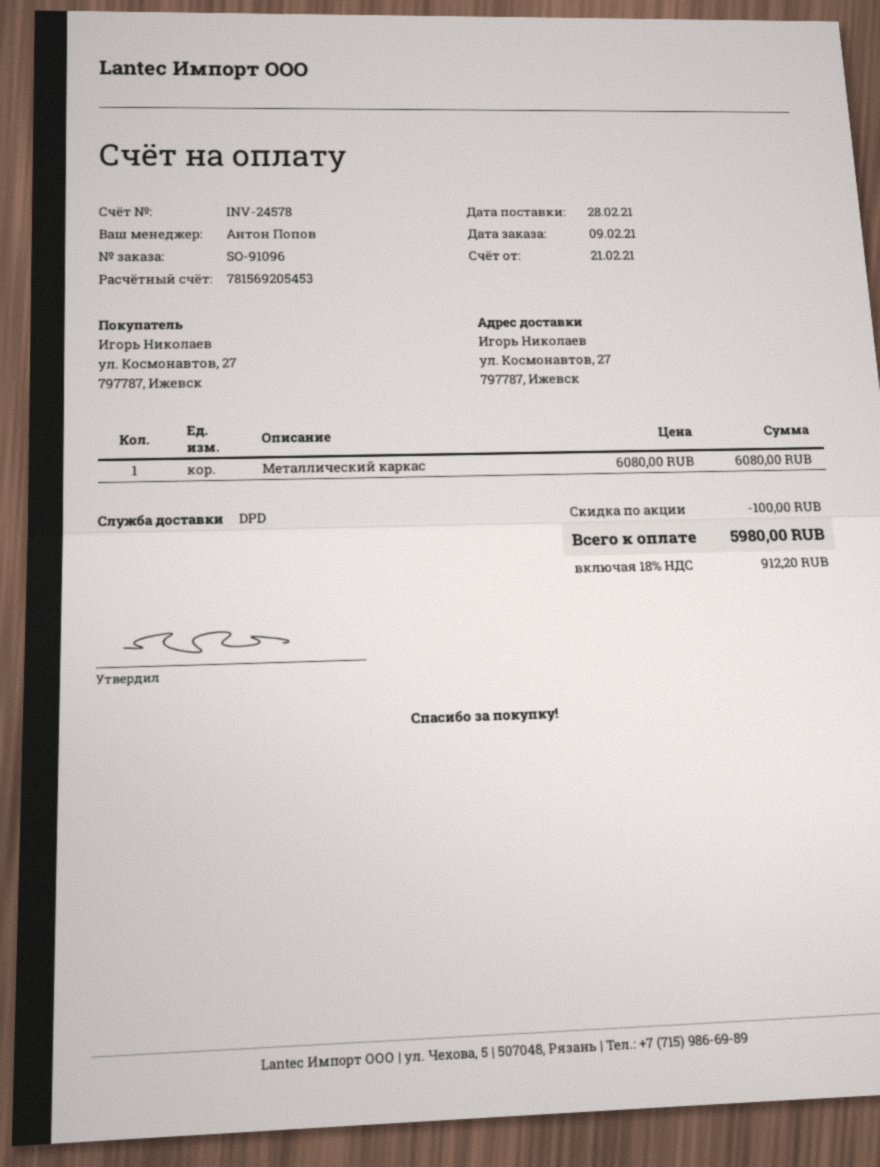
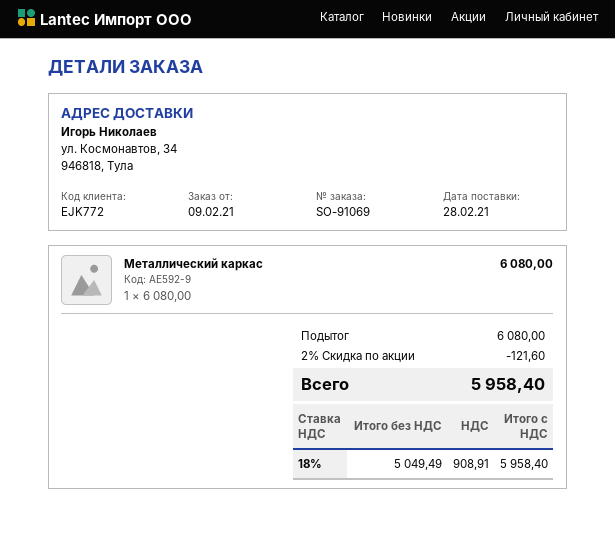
order number: SO-91096 -> SO-91069
ship to: ул. Космонавтов, 27, 797787, Ижевск -> ул. Космонавтов, 34, 946818, Тула
discount: 100.00 -> 121.60
tax: 18% = 912.20 -> 18% = 908.91
total: 5980.00 -> 5958.40

